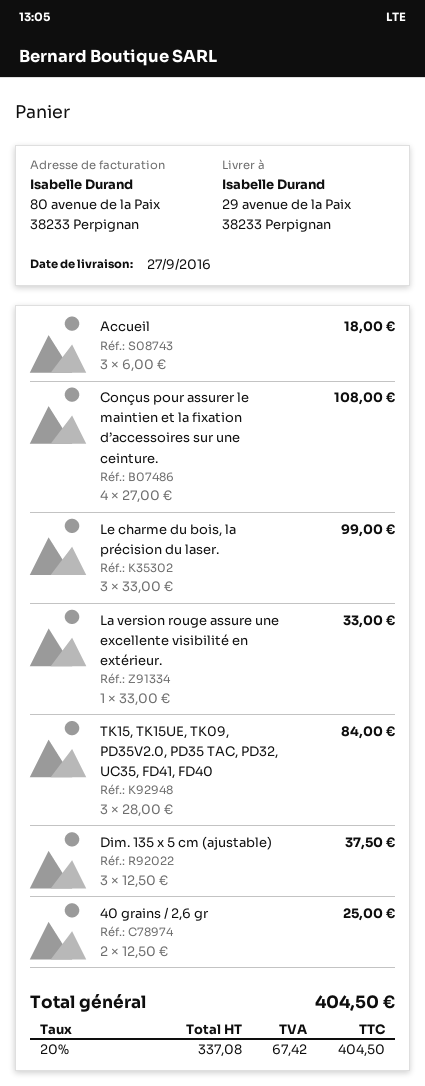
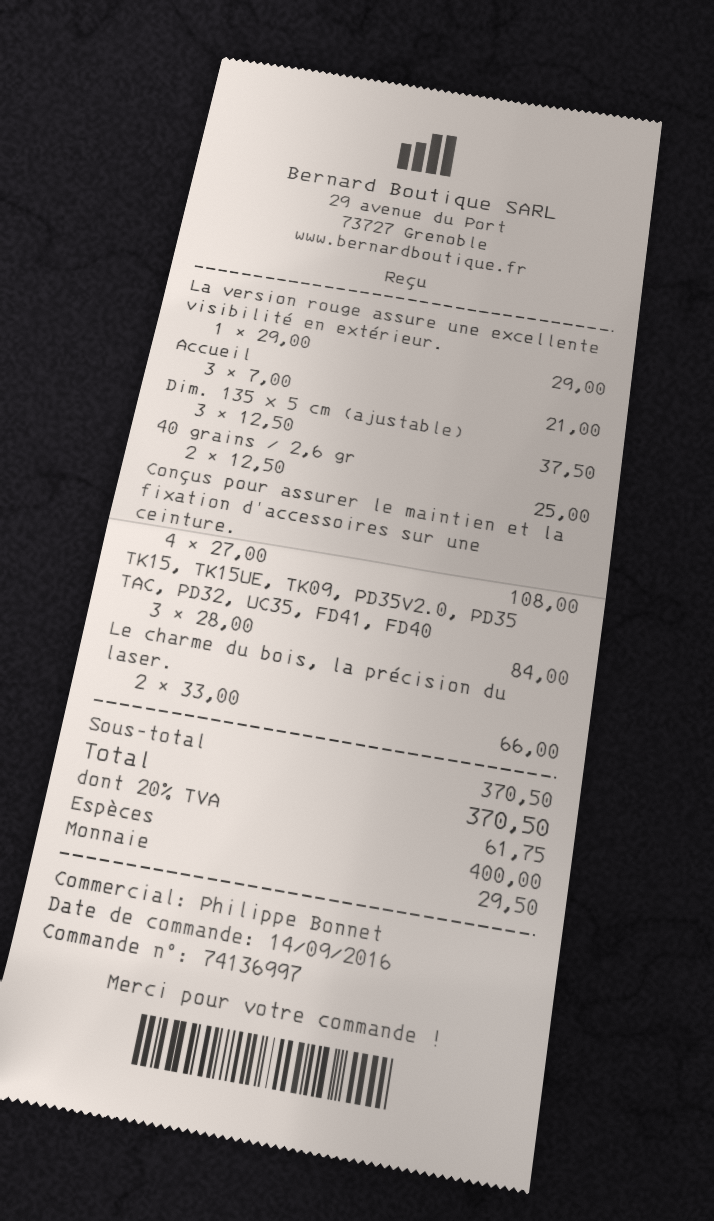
Accueil: 3 x 6.00 = 18.00 -> 3 x 7.00 = 21.00
Le charme du bois, la précision du laser.: 3 x 33.00 = 99.00 -> 2 x 33.00 = 66.00
La version rouge assure une excellente visibilité en extérieur.: 1 x 33.00 = 33.00 -> 1 x 29.00 = 29.00
tax: 20% = 67.42 -> 20% = 61.75
total: 404.50 -> 370.50

